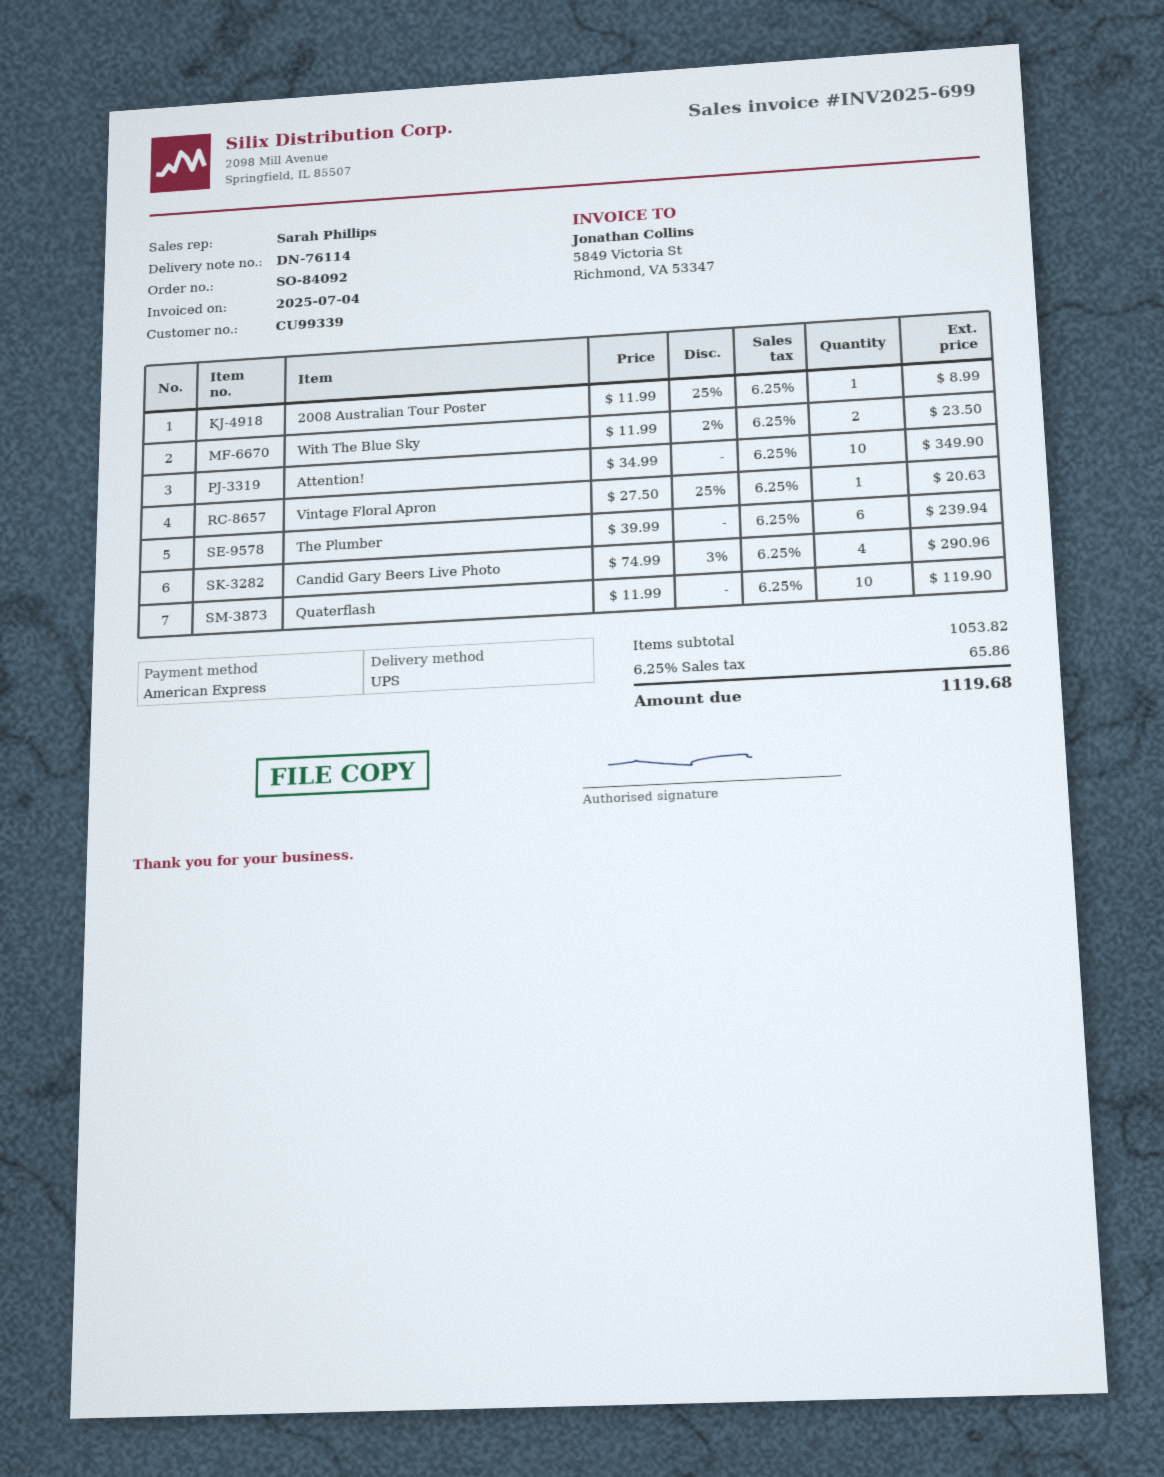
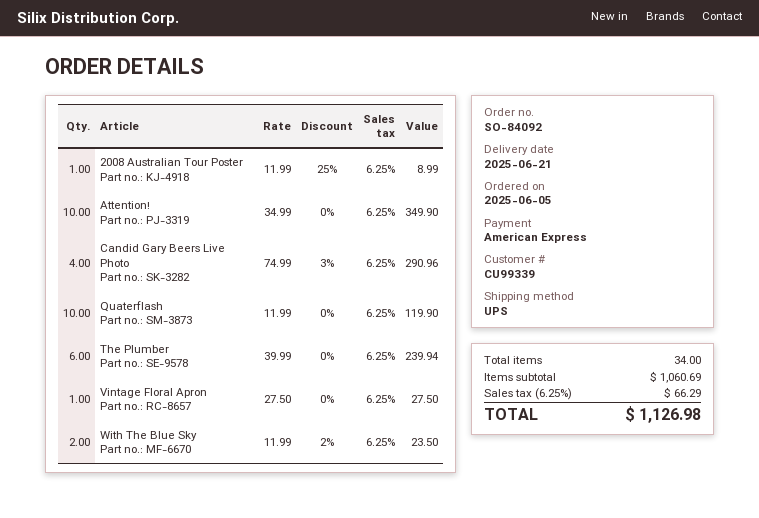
Vintage Floral Apron: 1 x 27.50 - 25% = 20.63 -> 1 x 27.50 = 27.50
subtotal: 1053.82 -> 1060.69
tax: 6.25% = 65.86 -> 6.25% = 66.29
total: 1119.68 -> 1126.98

